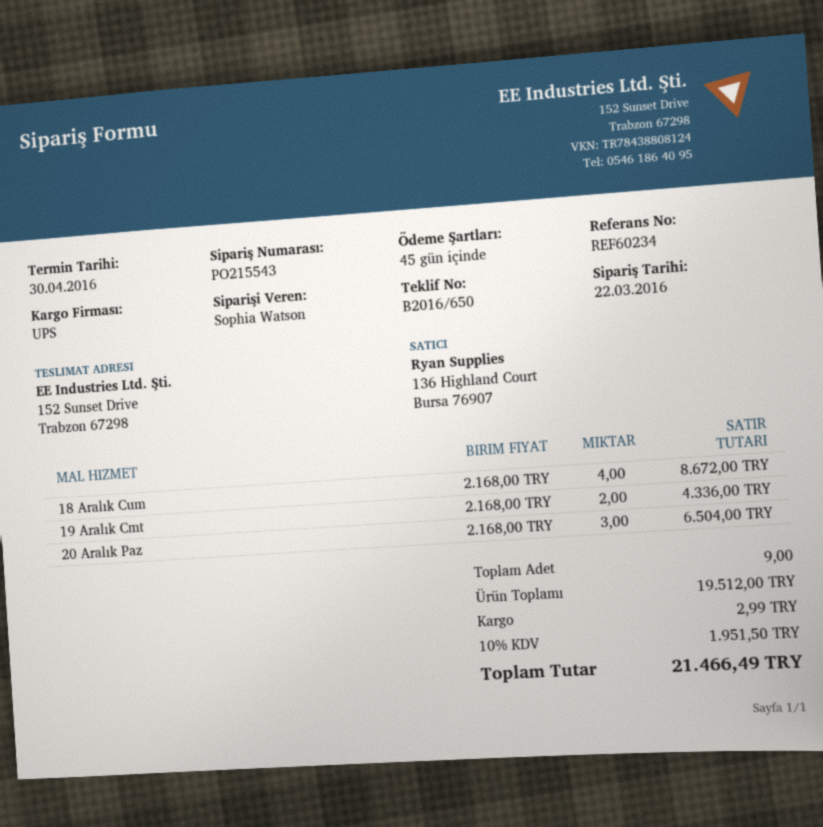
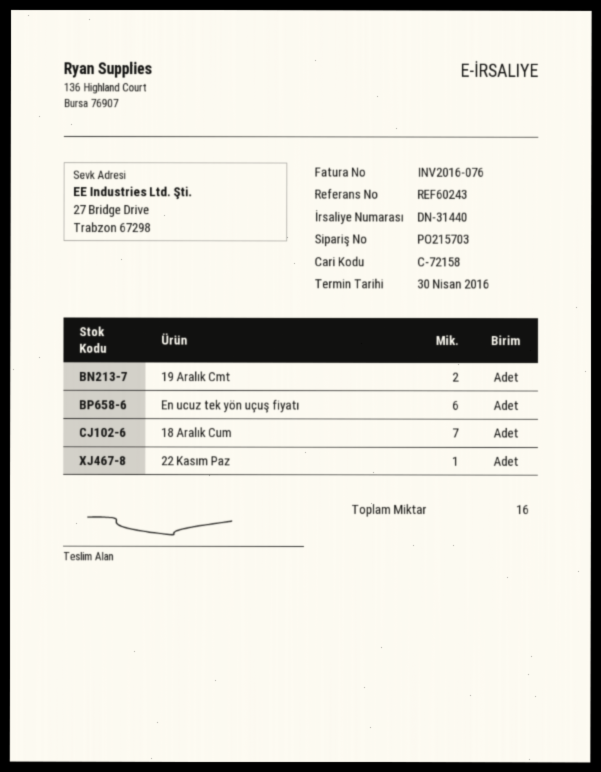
order number: PO215543 -> PO215703
reference: REF60234 -> REF60243
ship to: 152 Sunset Drive, Trabzon 67298 -> 27 Bridge Drive, Trabzon 67298
18 Aralık Cum: 4 -> 7
20 Aralık Paz: 3 -> none
En ucuz tek yön uçuş fiyatı: none -> 6
22 Kasım Paz: none -> 1
total quantity: 9 -> 16

